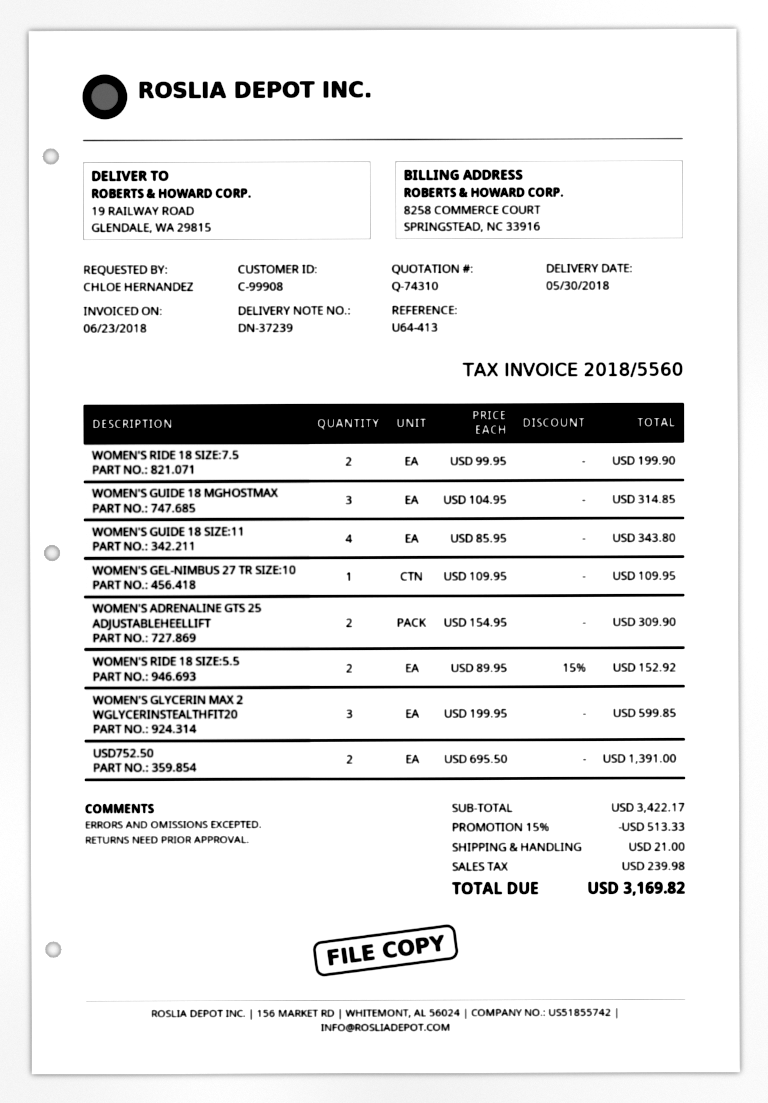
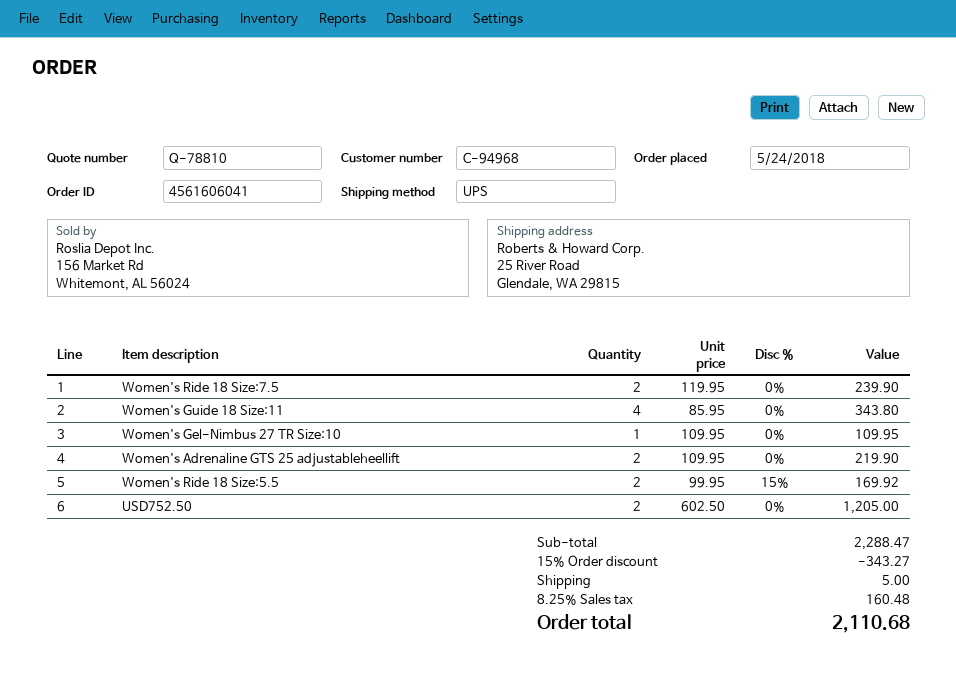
quote number: Q-74310 -> Q-78810
customer number: C-99908 -> C-94968
ship to: 19 RAILWAY ROAD, GLENDALE, WA 29815 -> 25 River Road, Glendale, WA 29815
WOMEN'S RIDE 18 SIZE:7.5: 2 x 99.95 = 199.90 -> 2 x 119.95 = 239.90
WOMEN'S GUIDE 18 MGHOSTMAX: 3 x 104.95 = 314.85 -> none
WOMEN'S ADRENALINE GTS 25 ADJUSTABLEHEELLIFT: 2 x 154.95 = 309.90 -> 2 x 109.95 = 219.90
WOMEN'S RIDE 18 SIZE:5.5: 2 x 89.95 - 15% = 152.92 -> 2 x 99.95 - 15% = 169.92
WOMEN'S GLYCERIN MAX 2 WGLYCERINSTEALTHFIT20: 3 x 199.95 = 599.85 -> none
USD752.50: 2 x 695.50 = 1391.00 -> 2 x 602.50 = 1205.00
subtotal: 3422.17 -> 2288.47
discount: 15% = 513.33 -> 15% = 343.27
shipping: 21.00 -> 5.00
tax: 239.98 -> 160.48
total: 3169.82 -> 2110.68

